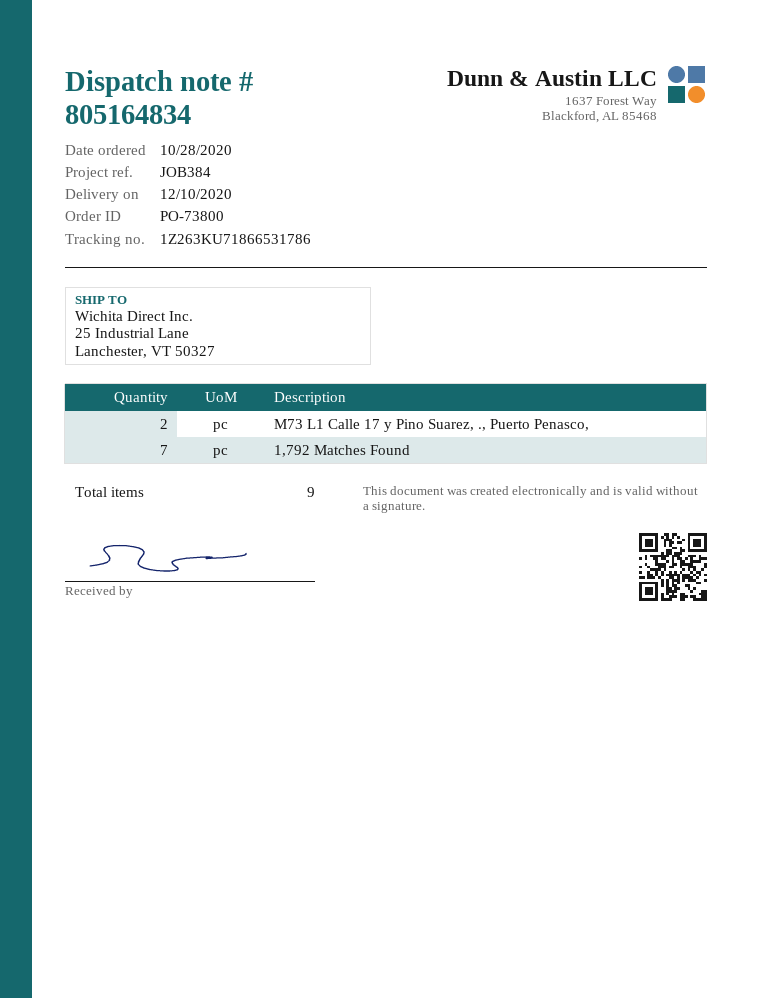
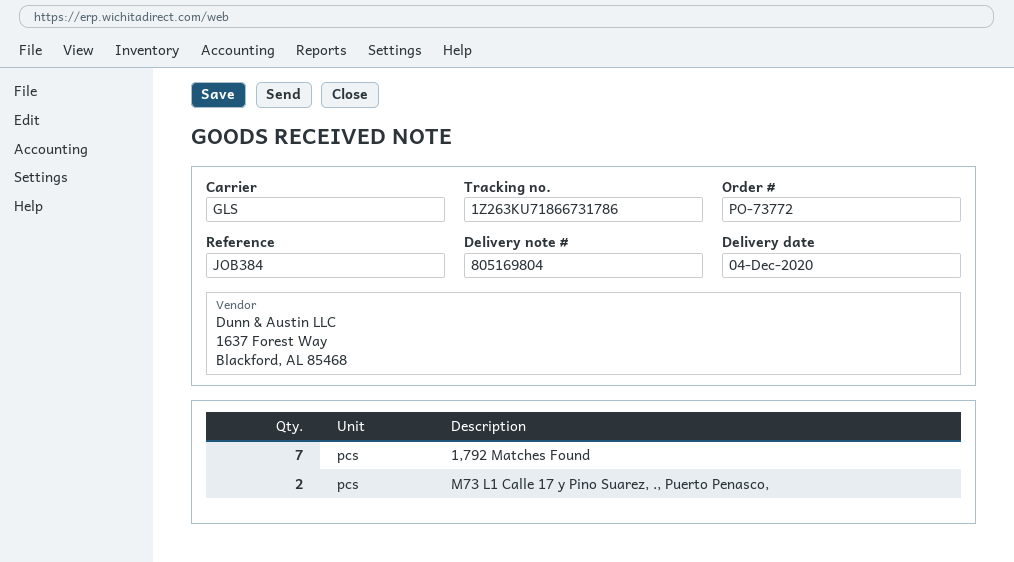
order number: PO-73800 -> PO-73772
delivery note number: 805164834 -> 805169804
delivery date: 2020-12-10 -> 2020-12-04
tracking number: 1Z263KU71866531786 -> 1Z263KU71866731786

